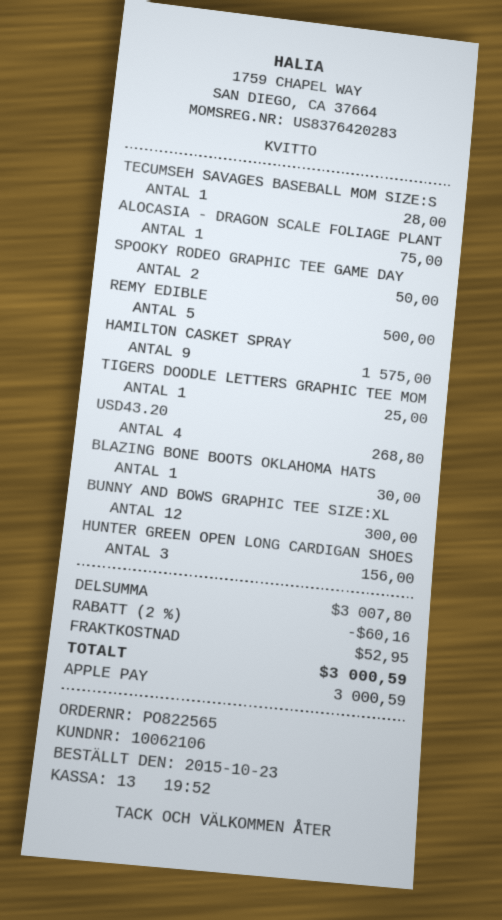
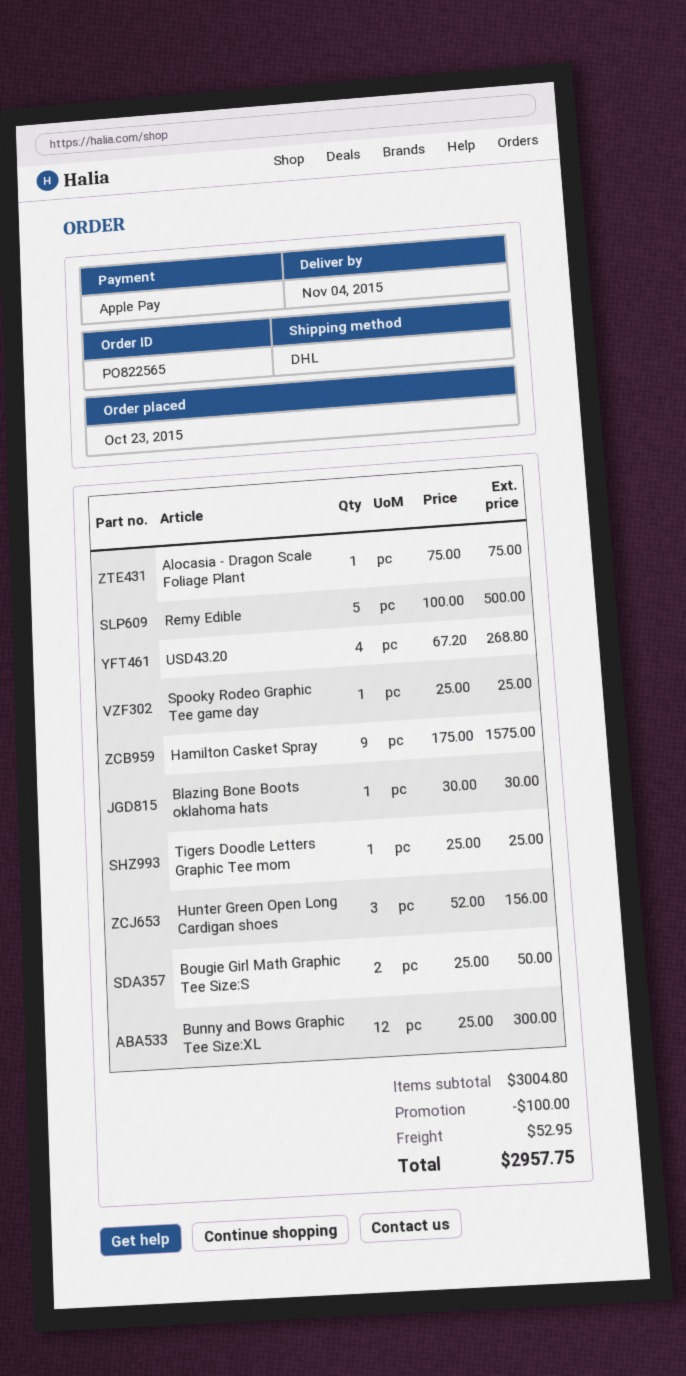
TECUMSEH SAVAGES BASEBALL MOM SIZE:S: 1 for 28.00 -> none
SPOOKY RODEO GRAPHIC TEE GAME DAY: 2 for 50.00 -> 1 for 25.00
Bougie Girl Math Graphic Tee Size:S: none -> 2 for 50.00
subtotal: 3007.80 -> 3004.80
discount: 60.16 -> 100.00
total: 3000.59 -> 2957.75

